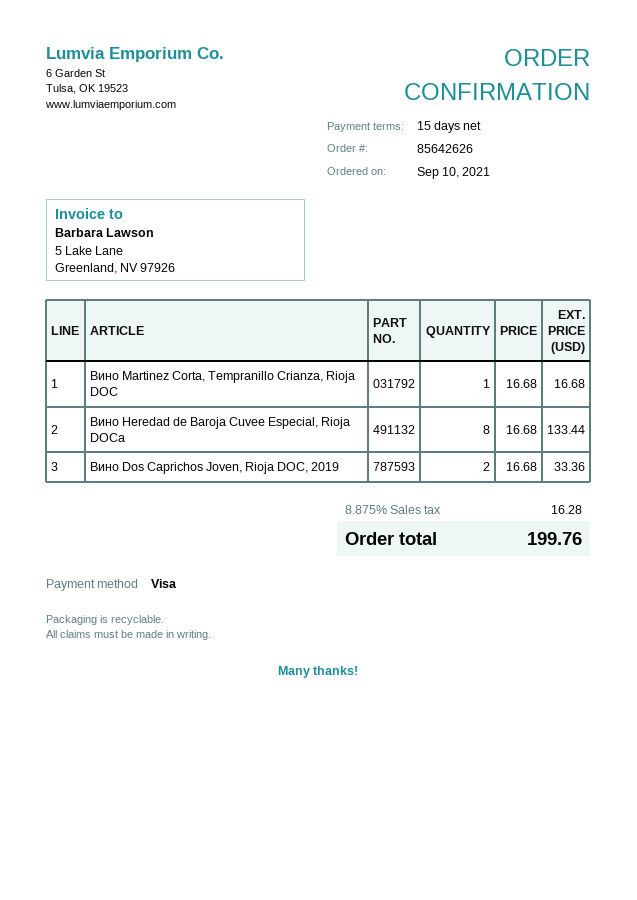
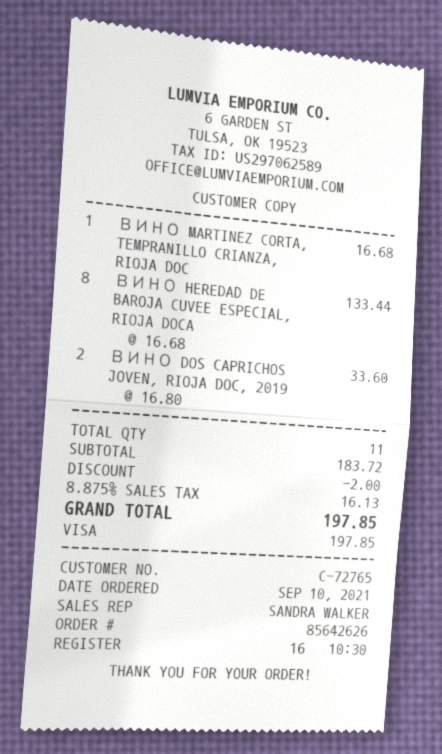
Вино Dos Caprichos Joven, Rioja DOC, 2019: 2 x 16.68 = 33.36 -> 2 x 16.80 = 33.60
discount: none -> 2.00
tax: 8.875% = 16.28 -> 8.875% = 16.13
total: 199.76 -> 197.85

